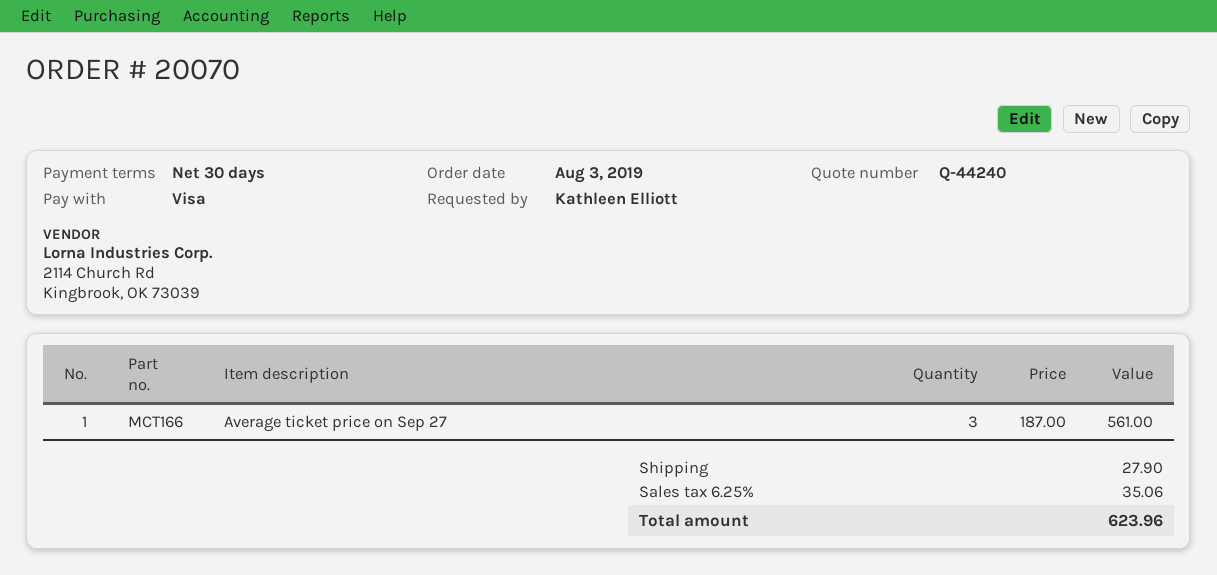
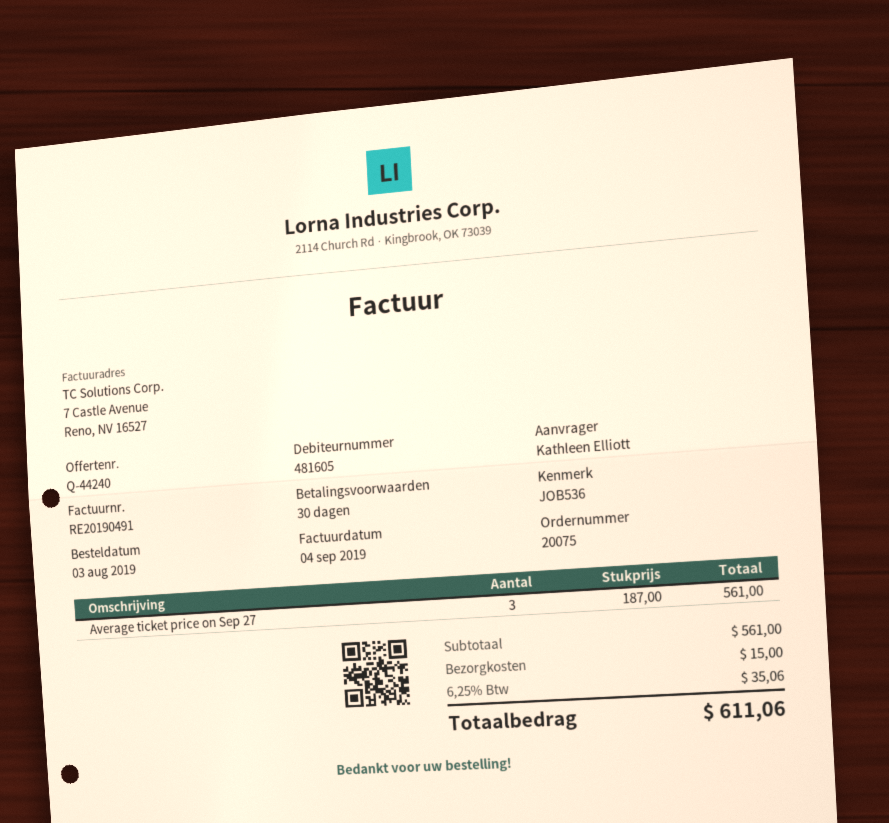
order number: 20070 -> 20075
shipping: 27.90 -> 15.00
total: 623.96 -> 611.06

